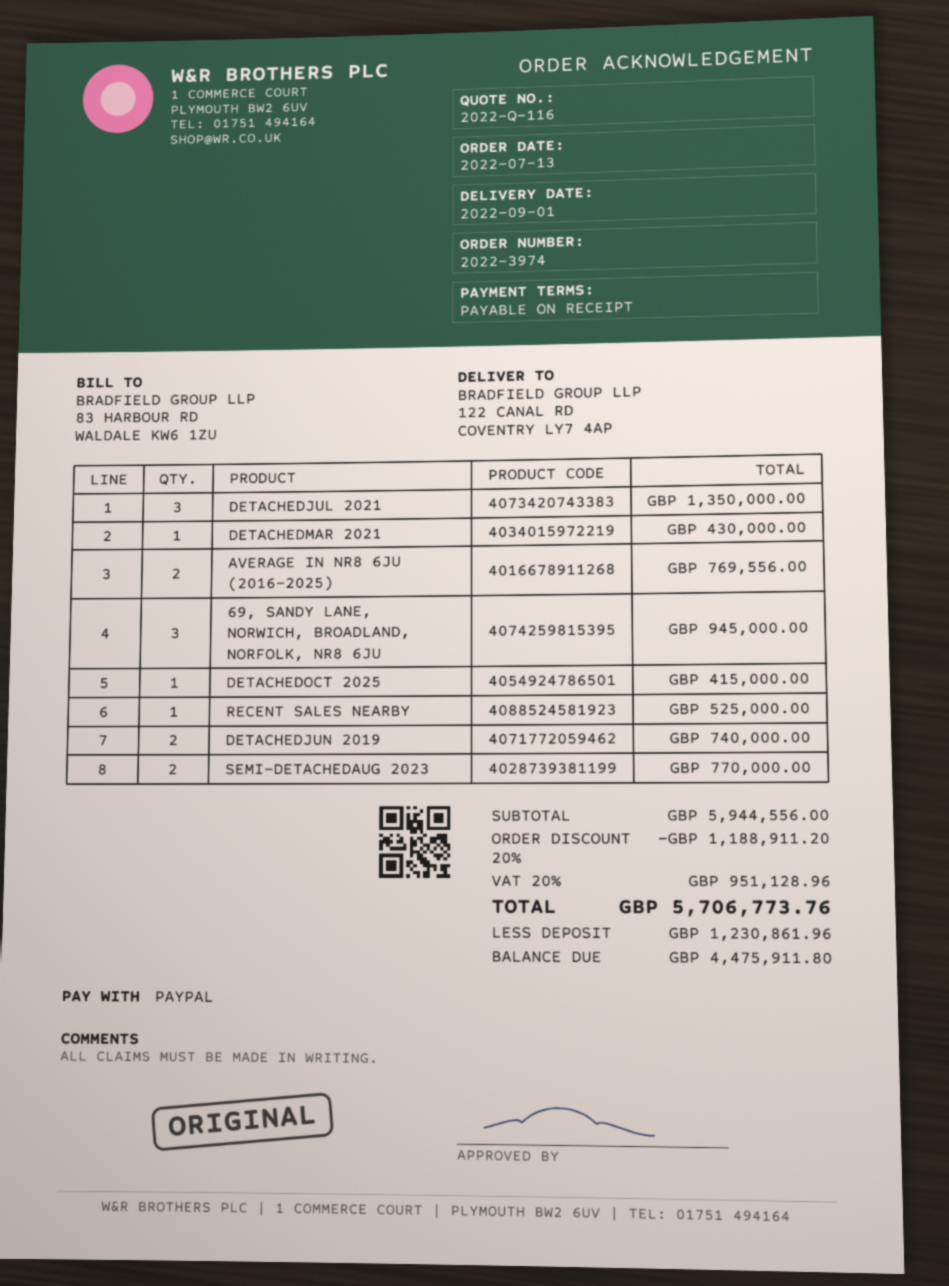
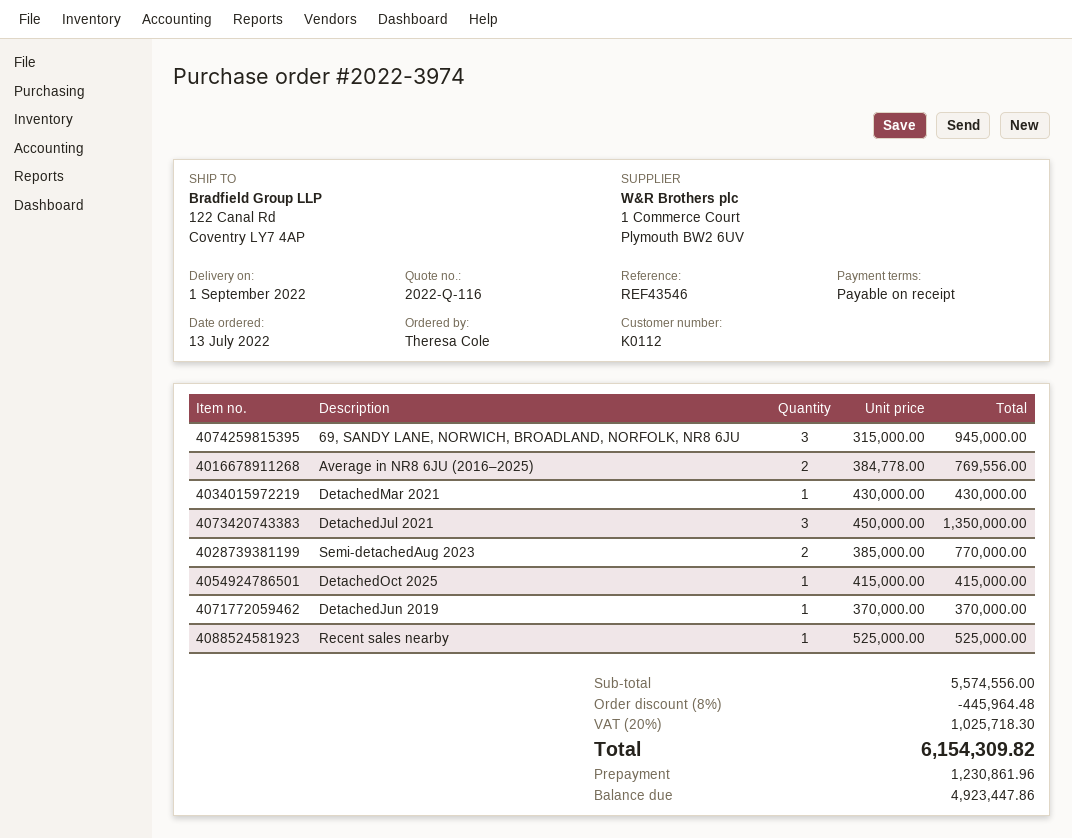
DETACHEDJUN 2019: 2 for 740000.00 -> 1 for 370000.00
subtotal: 5944556.00 -> 5574556.00
discount: 20% = 1188911.20 -> 8% = 445964.48
tax: 20% = 951128.96 -> 20% = 1025718.30
total: 5706773.76 -> 6154309.82
balance: 4475911.80 -> 4923447.86

